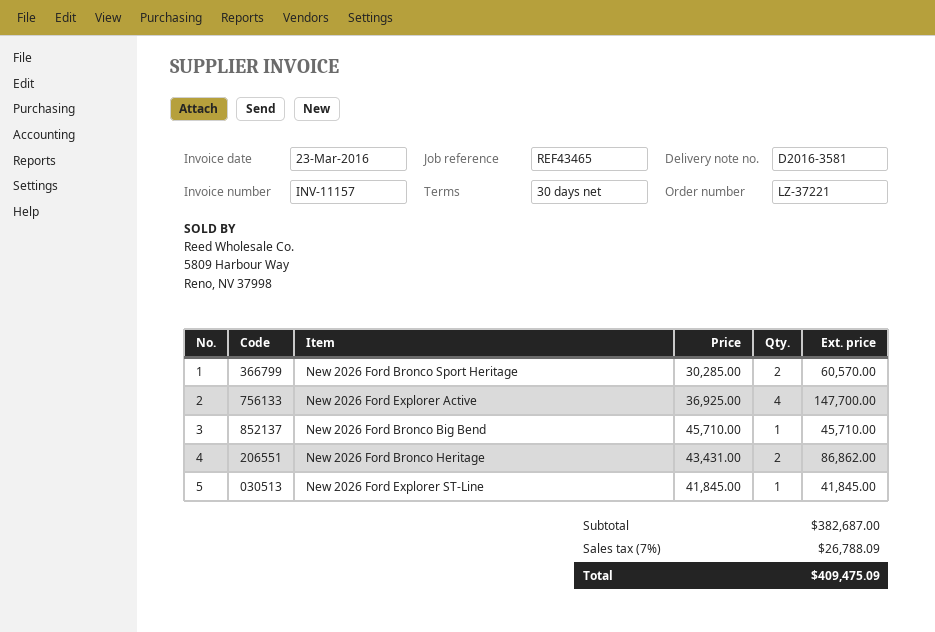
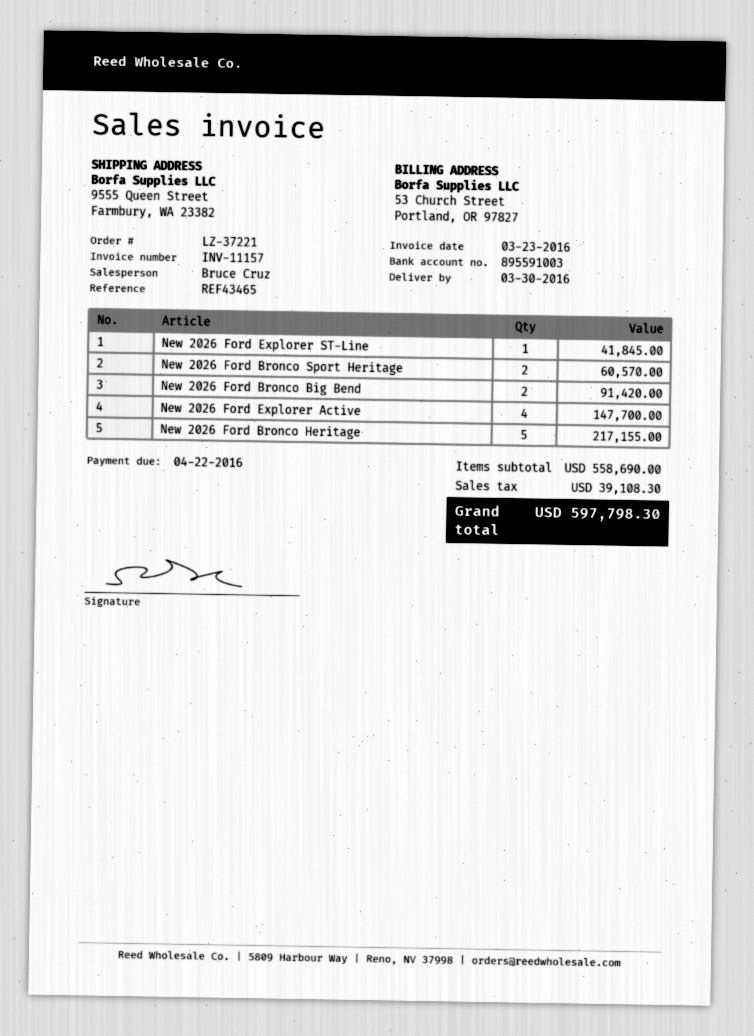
New 2026 Ford Bronco Big Bend: 1 for 45710.00 -> 2 for 91420.00
New 2026 Ford Bronco Heritage: 2 for 86862.00 -> 5 for 217155.00
subtotal: 382687.00 -> 558690.00
tax: 26788.09 -> 39108.30
total: 409475.09 -> 597798.30

